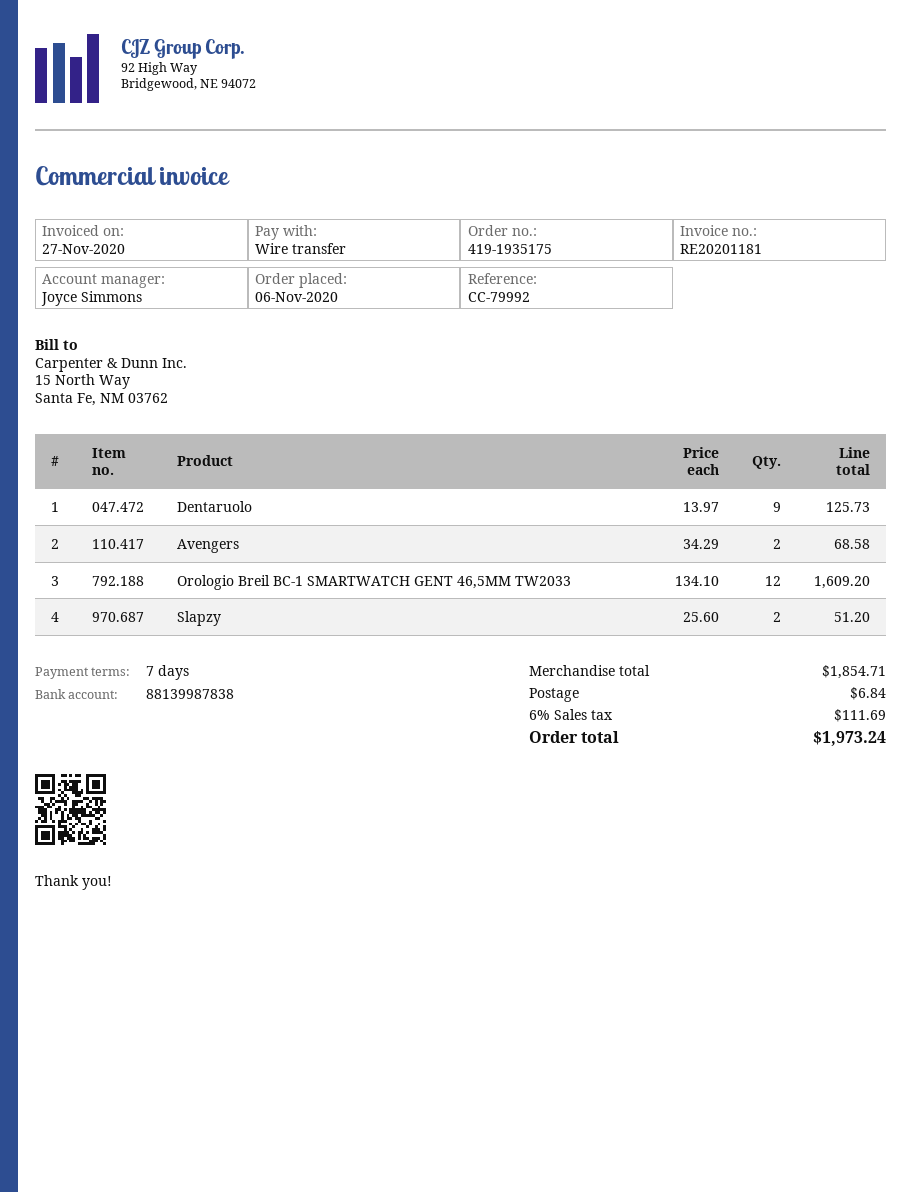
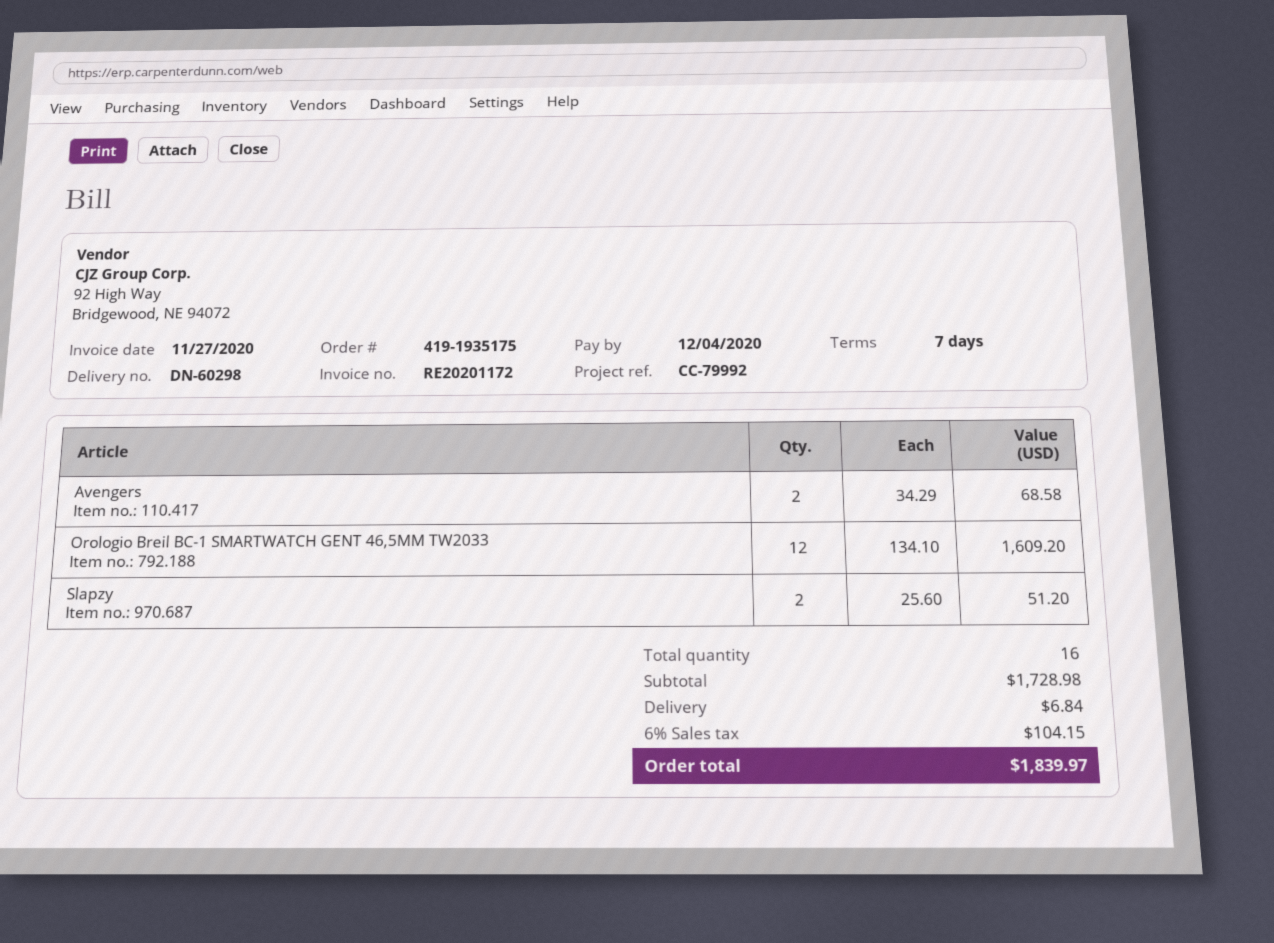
invoice number: RE20201181 -> RE20201172
Dentaruolo: 9 x 13.97 = 125.73 -> none
subtotal: 1854.71 -> 1728.98
tax: 6% = 111.69 -> 6% = 104.15
total: 1973.24 -> 1839.97

